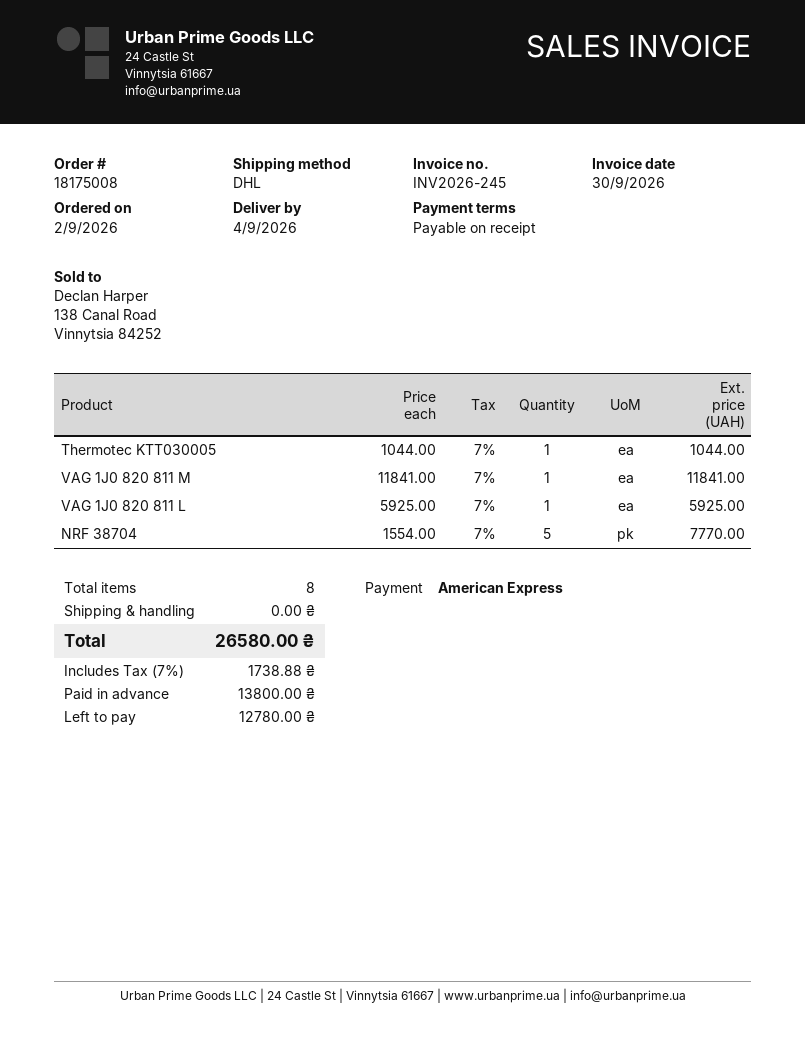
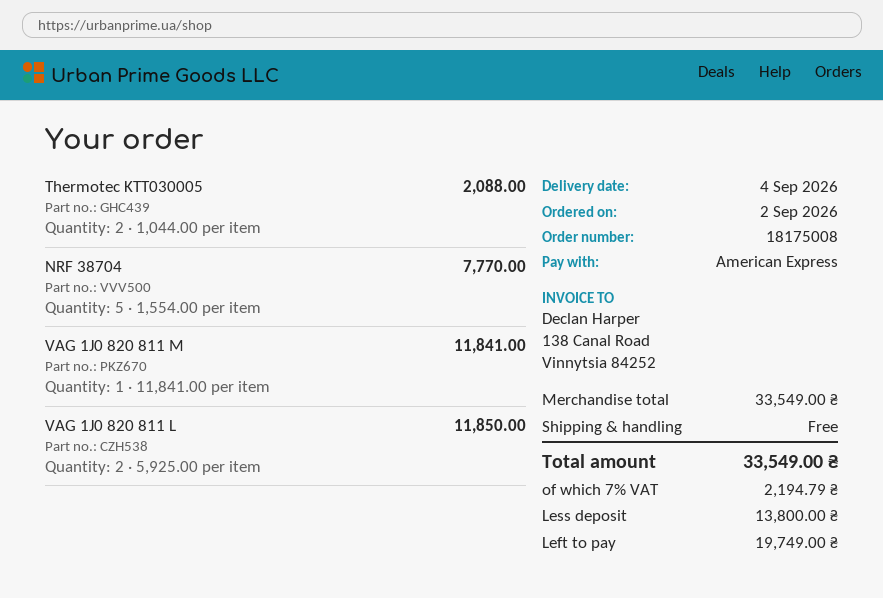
Thermotec KTT030005: 1 x 1044.00 = 1044.00 -> 2 x 1044.00 = 2088.00
VAG 1J0 820 811 L: 1 x 5925.00 = 5925.00 -> 2 x 5925.00 = 11850.00
tax: 7% = 1738.88 -> 7% = 2194.79
total: 26580.00 -> 33549.00
balance: 12780.00 -> 19749.00

